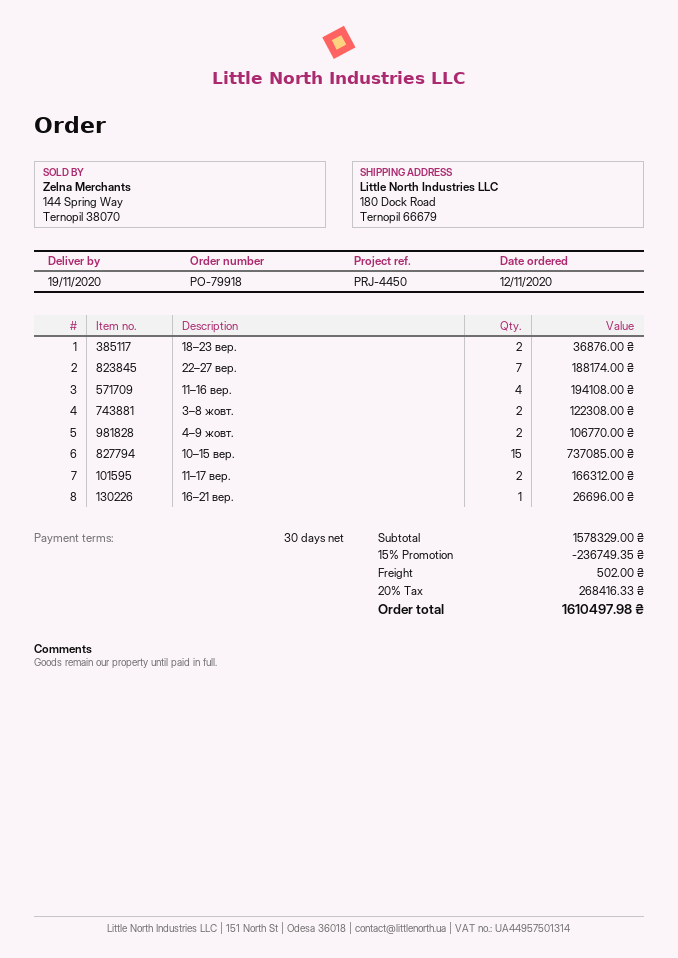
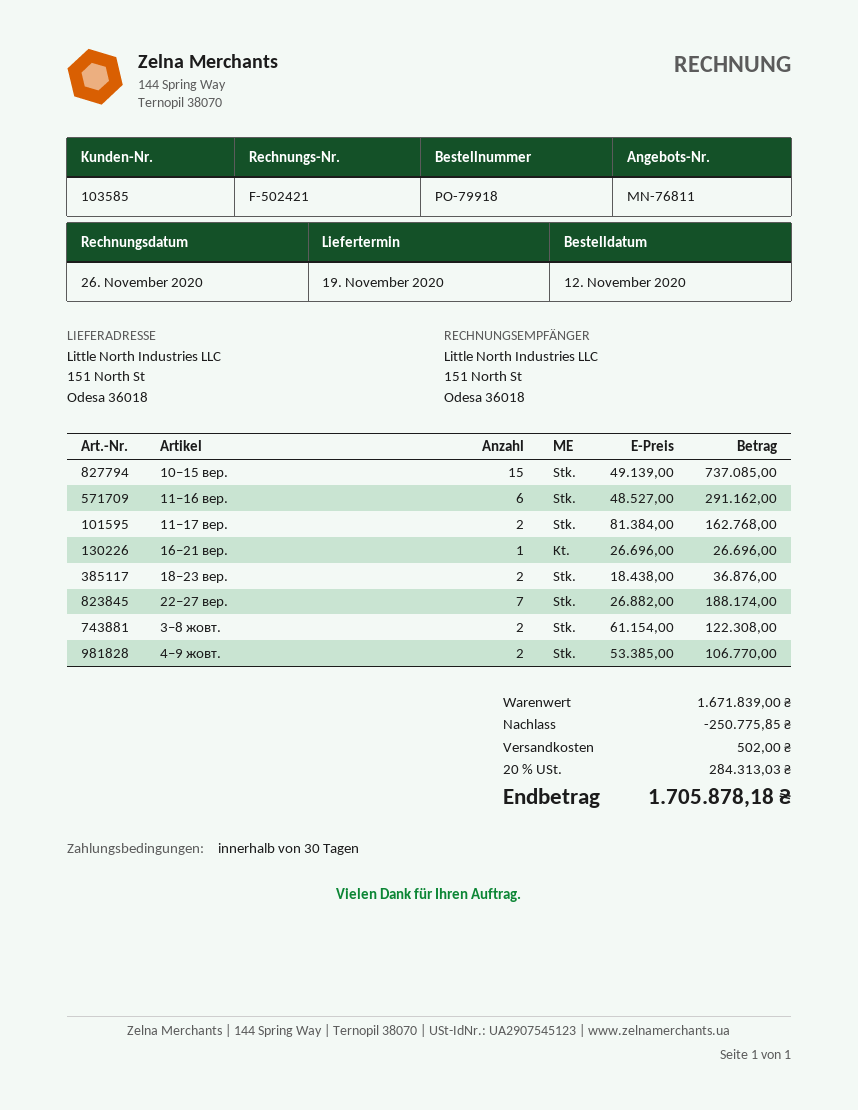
ship to: 180 Dock Road, Ternopil 66679 -> 151 North St, Odesa 36018
11–16 вер.: 4 for 194108.00 -> 6 for 291162.00
11–17 вер.: 2 for 166312.00 -> 2 for 162768.00
subtotal: 1578329.00 -> 1671839.00
discount: 236749.35 -> 250775.85
tax: 20% = 268416.33 -> 20% = 284313.03
total: 1610497.98 -> 1705878.18

